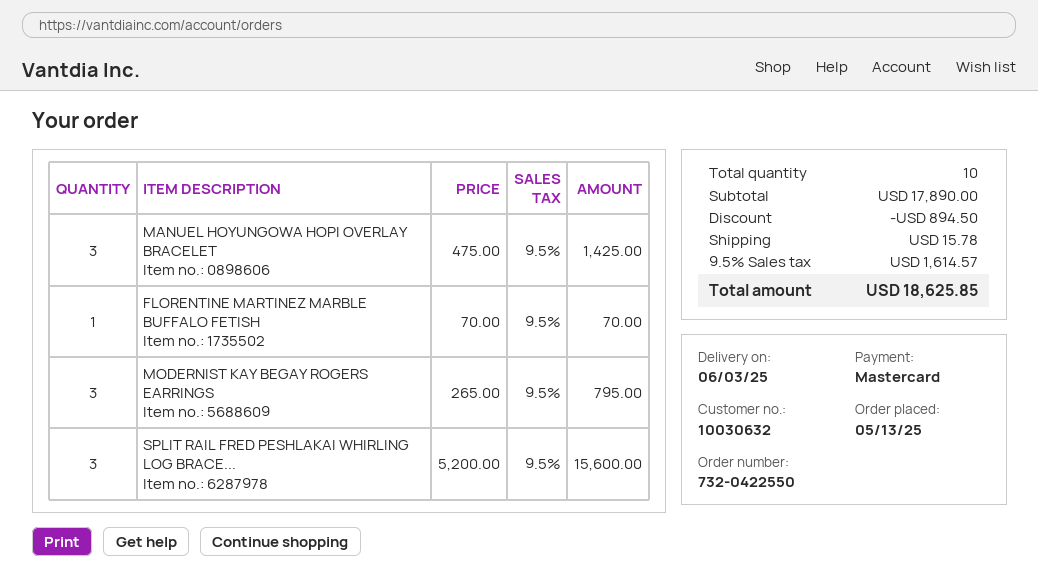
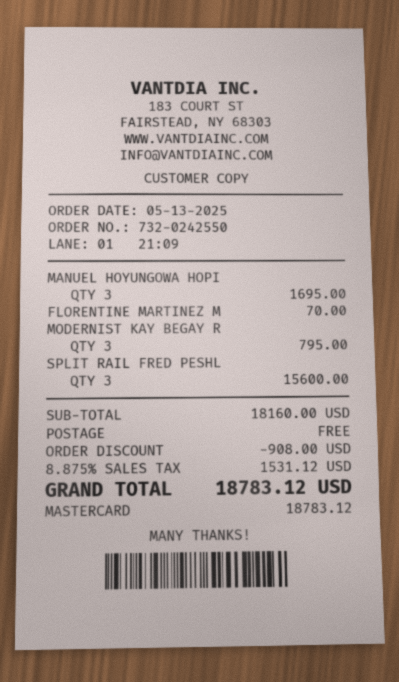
order number: 732-0422550 -> 732-0242550
MANUEL HOYUNGOWA HOPI OVERLAY BRACELET: 3 for 1425.00 -> 3 for 1695.00
subtotal: 17890.00 -> 18160.00
discount: 894.50 -> 908.00
shipping: 15.78 -> 0.00
tax: 9.5% = 1614.57 -> 8.875% = 1531.12
total: 18625.85 -> 18783.12

